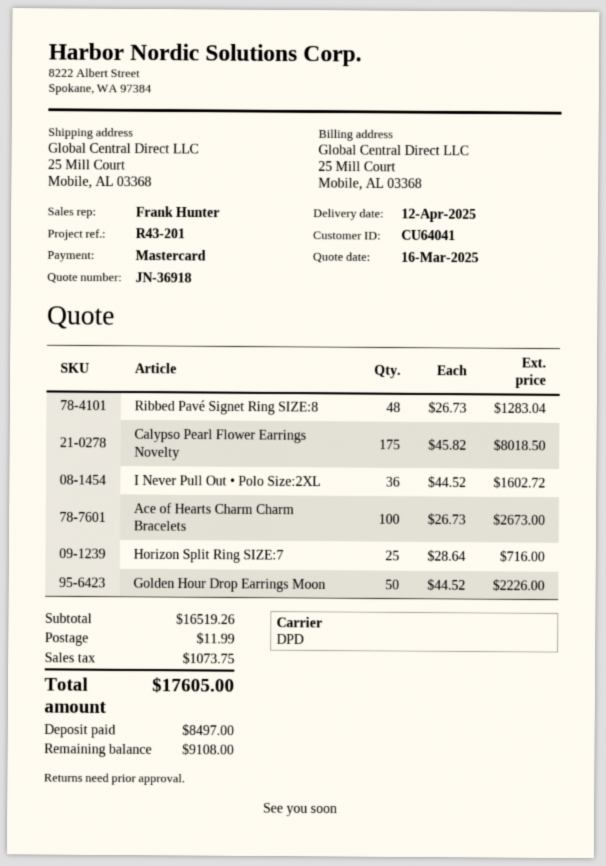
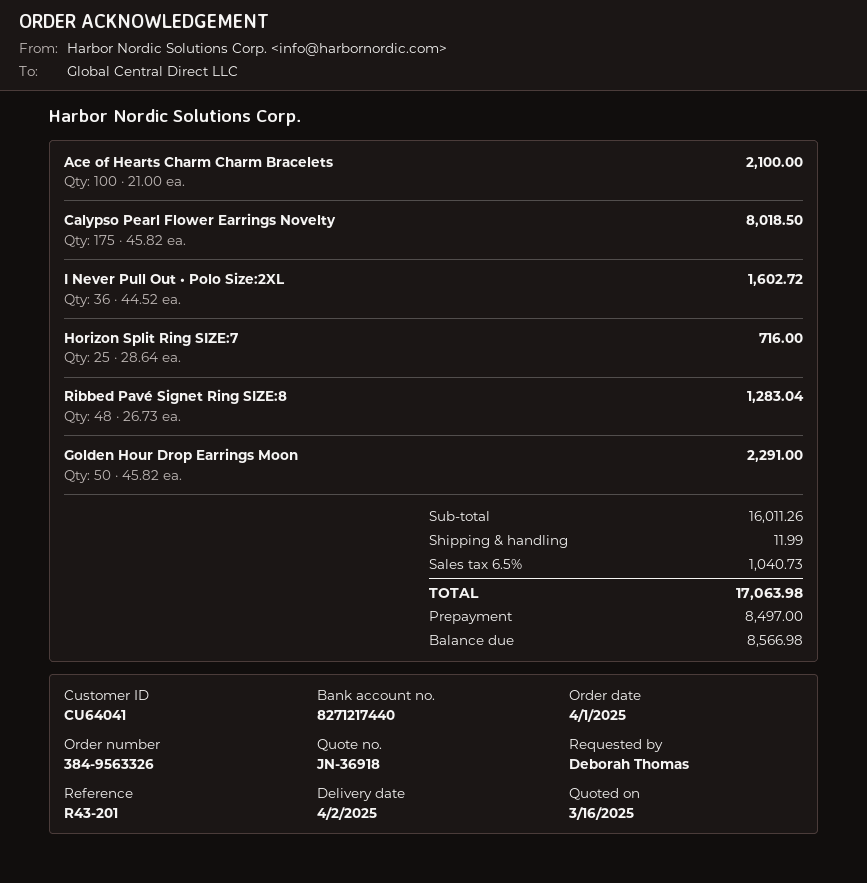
delivery date: 2025-04-12 -> 2025-04-02
Ace of Hearts Charm Charm Bracelets: 100 x 26.73 = 2673.00 -> 100 x 21.00 = 2100.00
Golden Hour Drop Earrings Moon: 50 x 44.52 = 2226.00 -> 50 x 45.82 = 2291.00
subtotal: 16519.26 -> 16011.26
tax: 1073.75 -> 1040.73
total: 17605.00 -> 17063.98
balance: 9108.00 -> 8566.98

